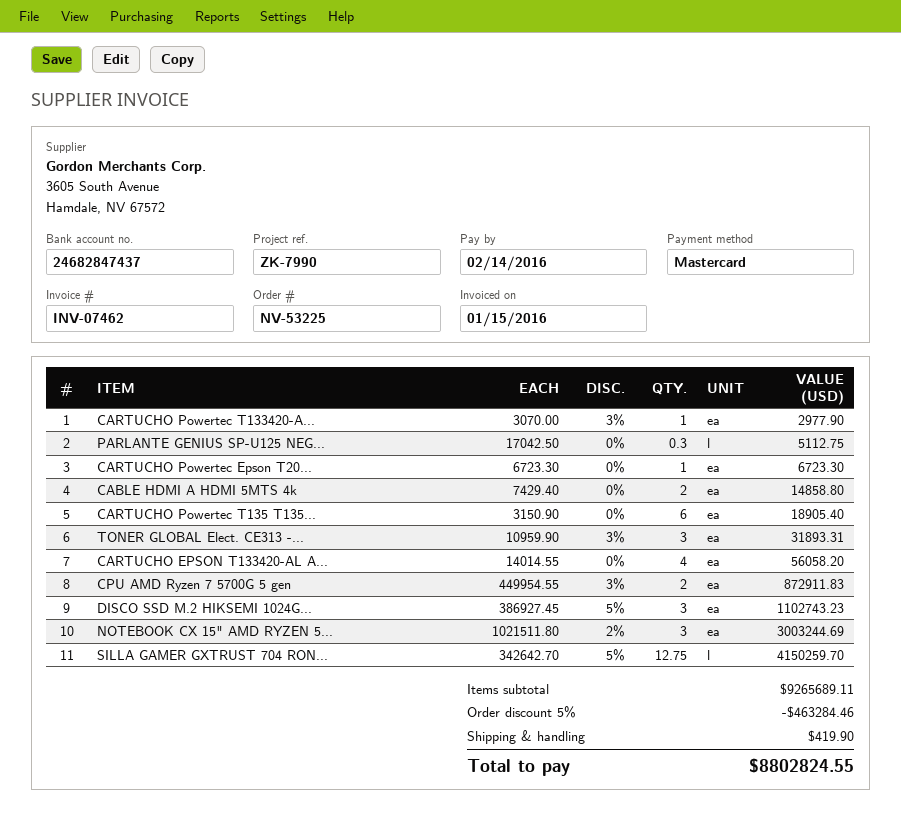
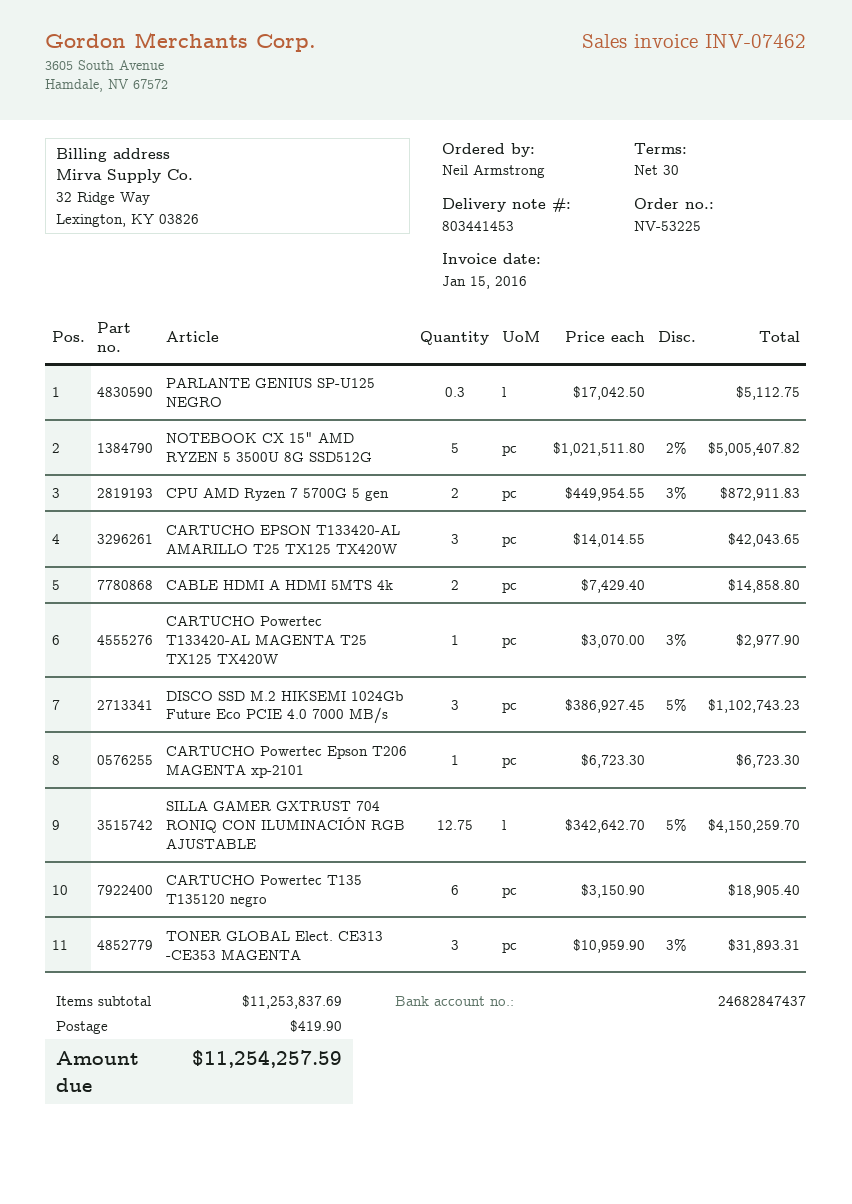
CARTUCHO EPSON T133420-AL A...: 4 x 14014.55 = 56058.20 -> 3 x 14014.55 = 42043.65
NOTEBOOK CX 15" AMD RYZEN 5...: 3 x 1021511.80 - 2% = 3003244.69 -> 5 x 1021511.80 - 2% = 5005407.82
subtotal: 9265689.11 -> 11253837.69
discount: 5% = 463284.46 -> none
total: 8802824.55 -> 11254257.59

